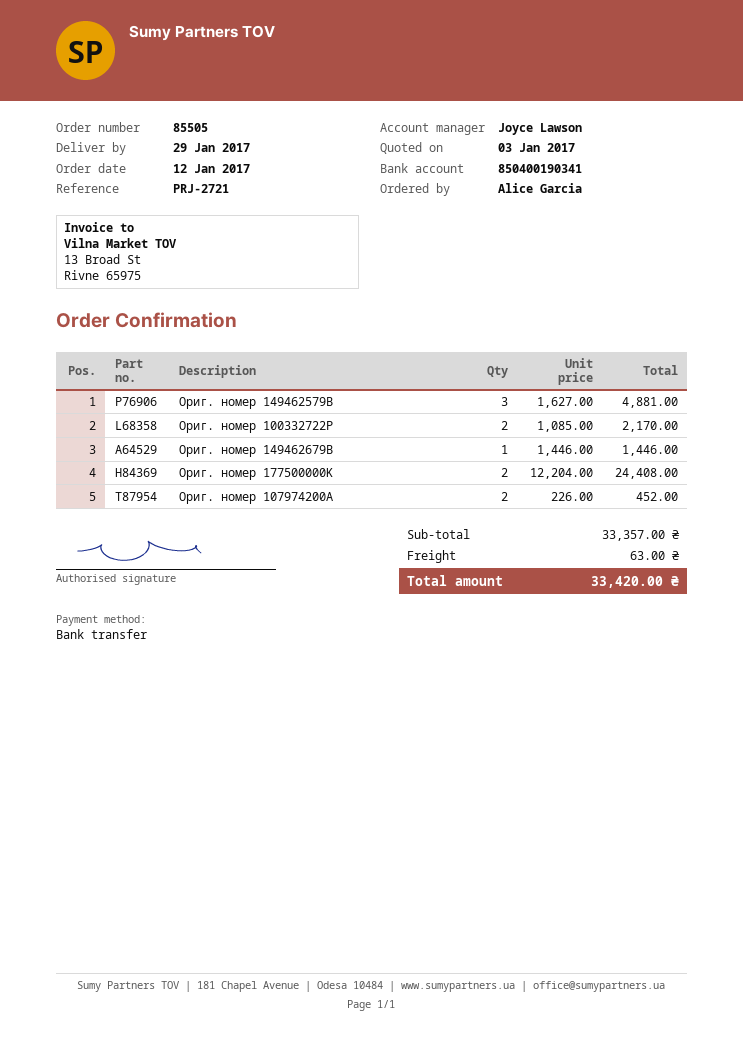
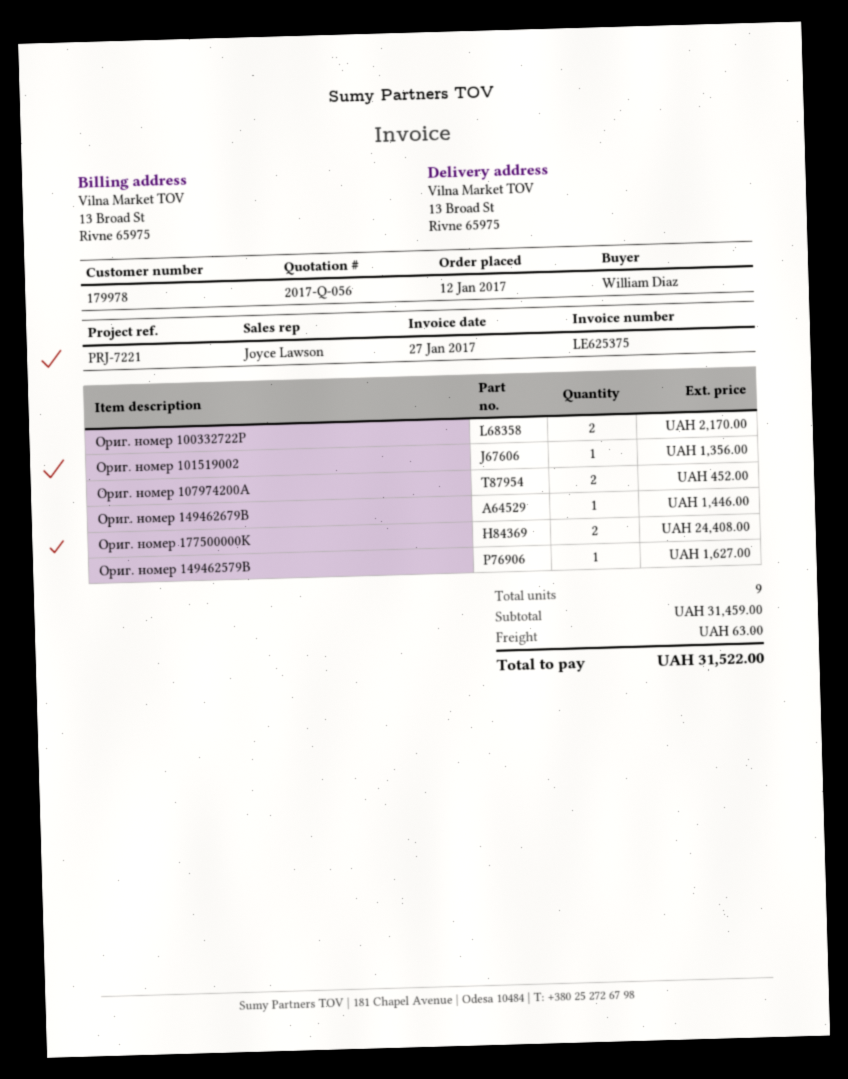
reference: PRJ-2721 -> PRJ-7221
ordered by: Alice Garcia -> William Diaz
Ориг. номер 149462579B: 3 for 4881.00 -> 1 for 1627.00
Ориг. номер 101519002: none -> 1 for 1356.00
subtotal: 33357.00 -> 31459.00
total: 33420.00 -> 31522.00

